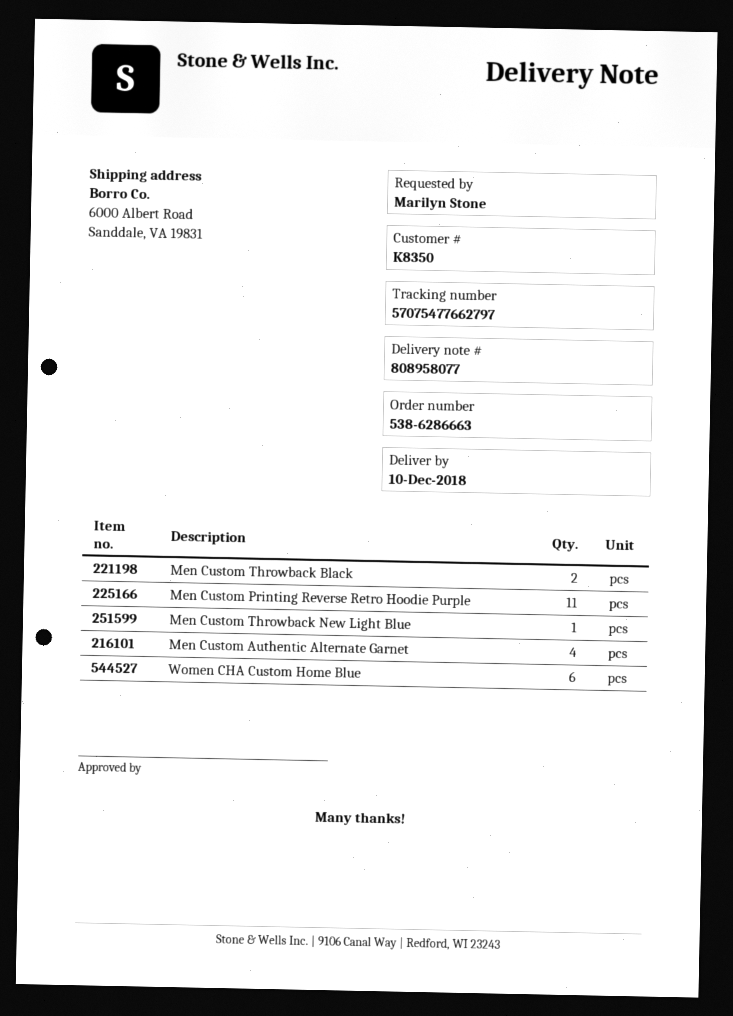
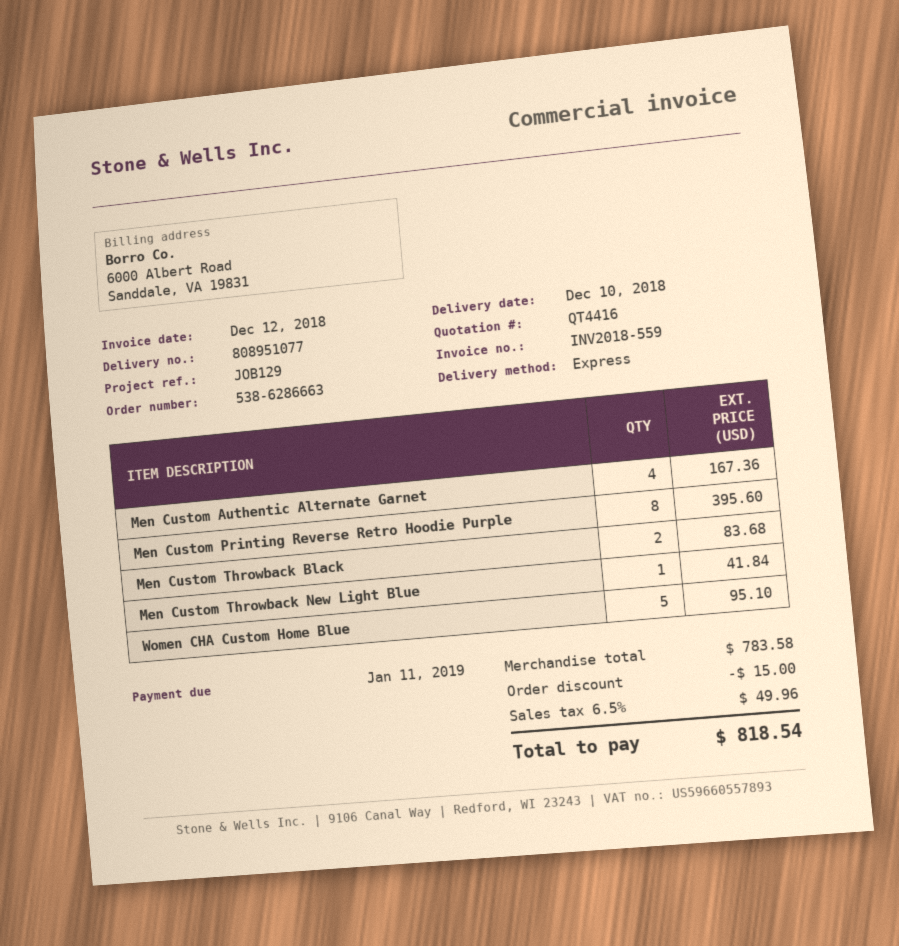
delivery note number: 808958077 -> 808951077
Men Custom Printing Reverse Retro Hoodie Purple: 11 -> 8
Women CHA Custom Home Blue: 6 -> 5

